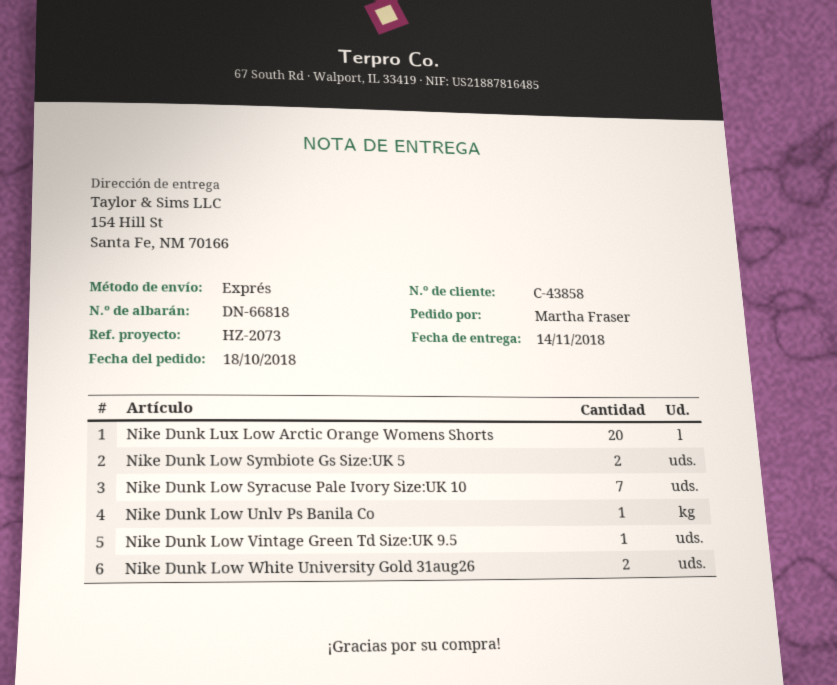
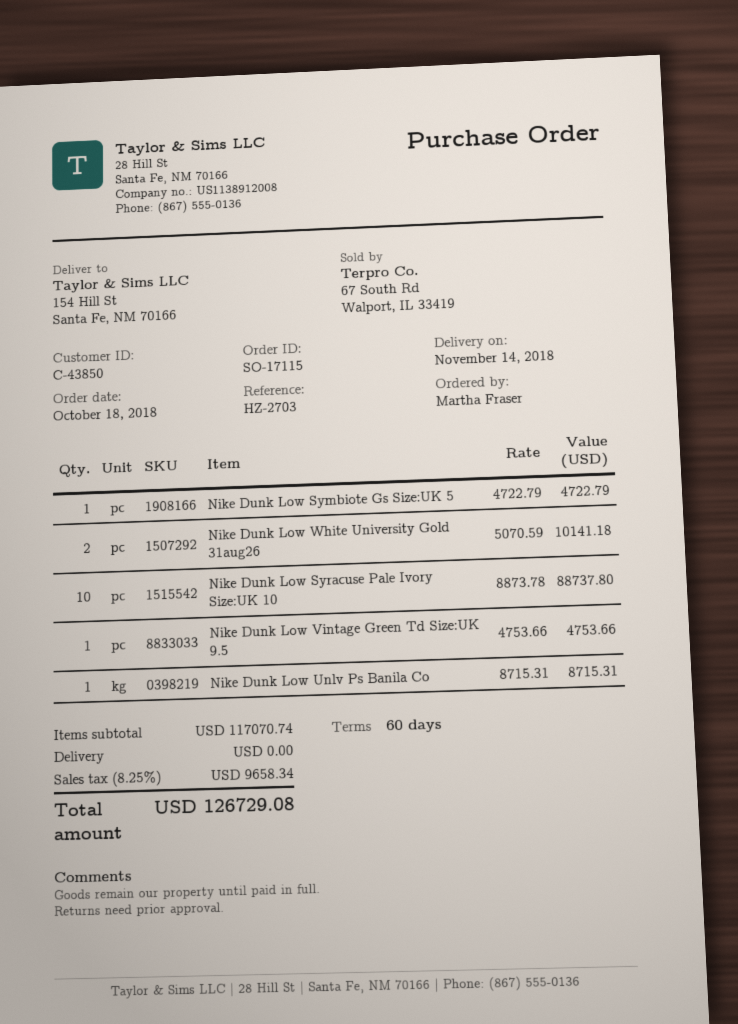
customer number: C-43858 -> C-43850
reference: HZ-2073 -> HZ-2703
Nike Dunk Lux Low Arctic Orange Womens Shorts: 20 -> none
Nike Dunk Low Symbiote Gs Size:UK 5: 2 -> 1
Nike Dunk Low Syracuse Pale Ivory Size:UK 10: 7 -> 10

